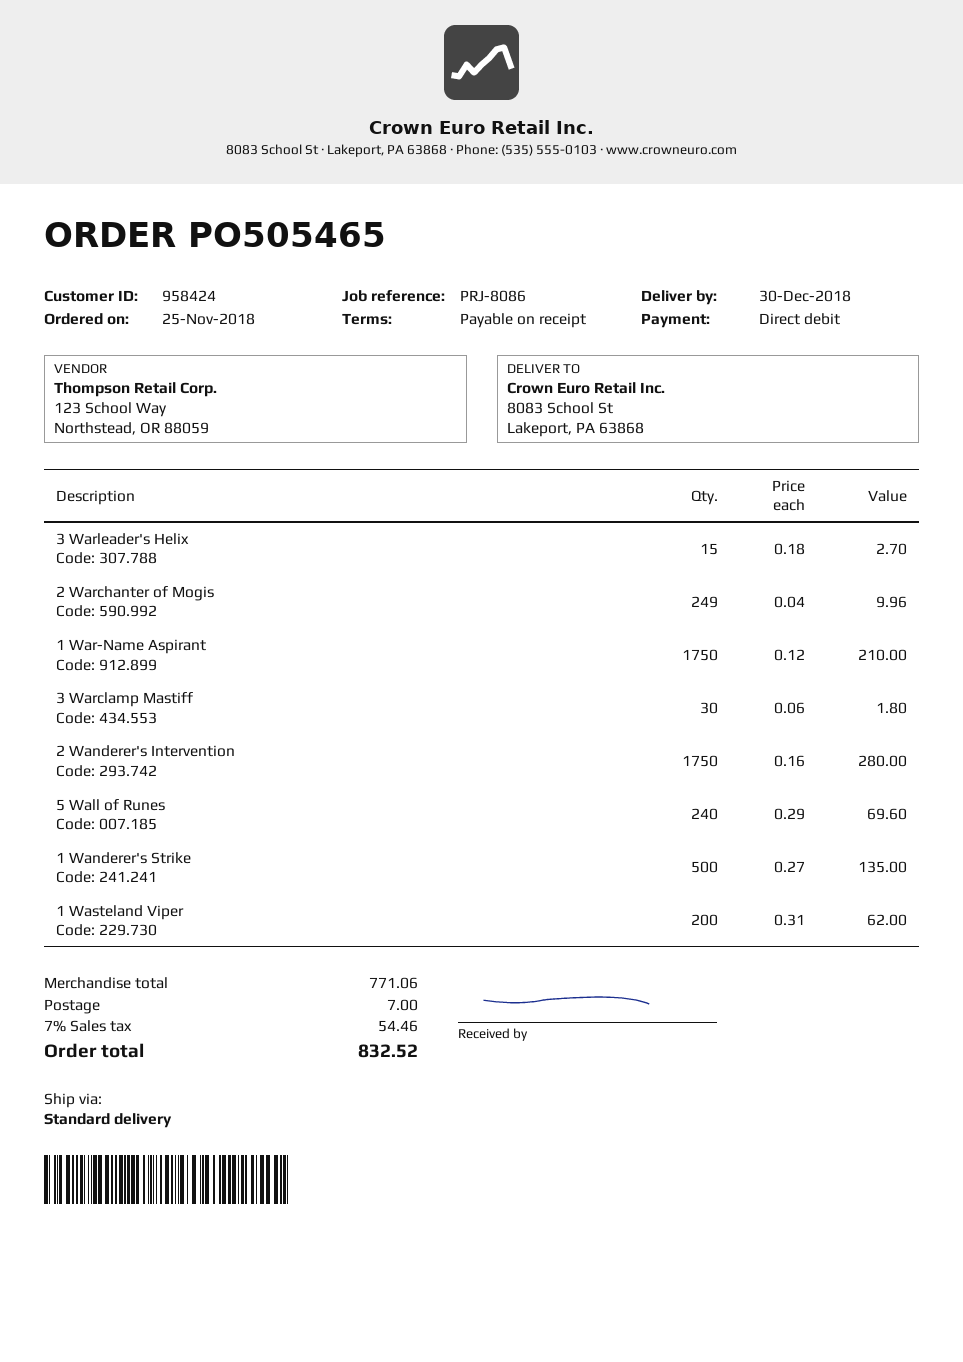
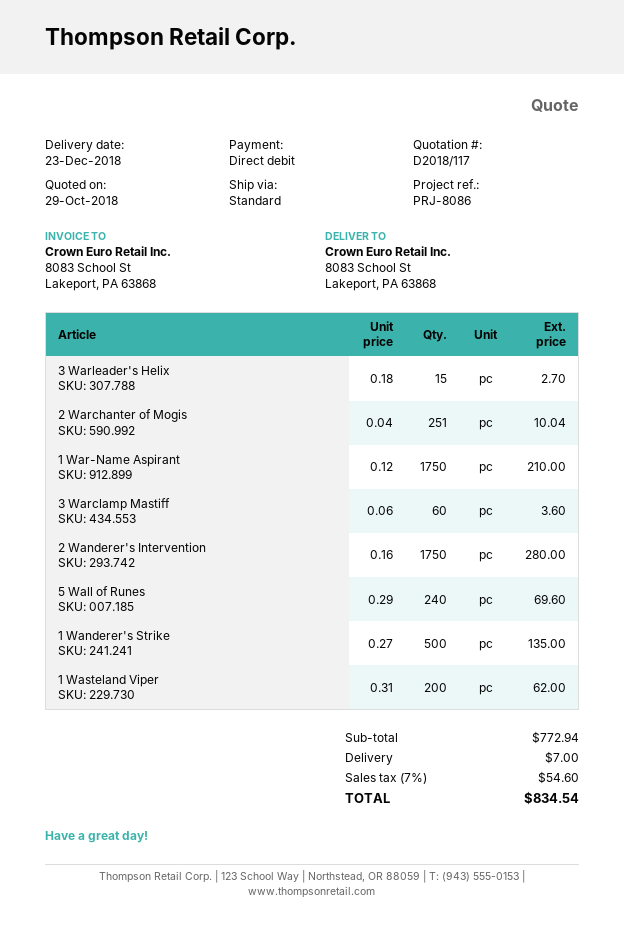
delivery date: 2018-12-30 -> 2018-12-23
2 Warchanter of Mogis: 249 x 0.04 = 9.96 -> 251 x 0.04 = 10.04
3 Warclamp Mastiff: 30 x 0.06 = 1.80 -> 60 x 0.06 = 3.60
subtotal: 771.06 -> 772.94
tax: 7% = 54.46 -> 7% = 54.60
total: 832.52 -> 834.54

